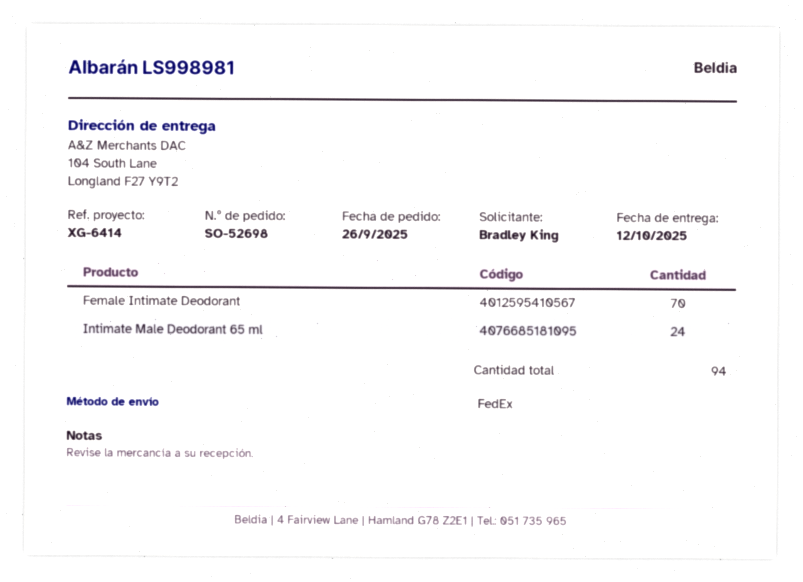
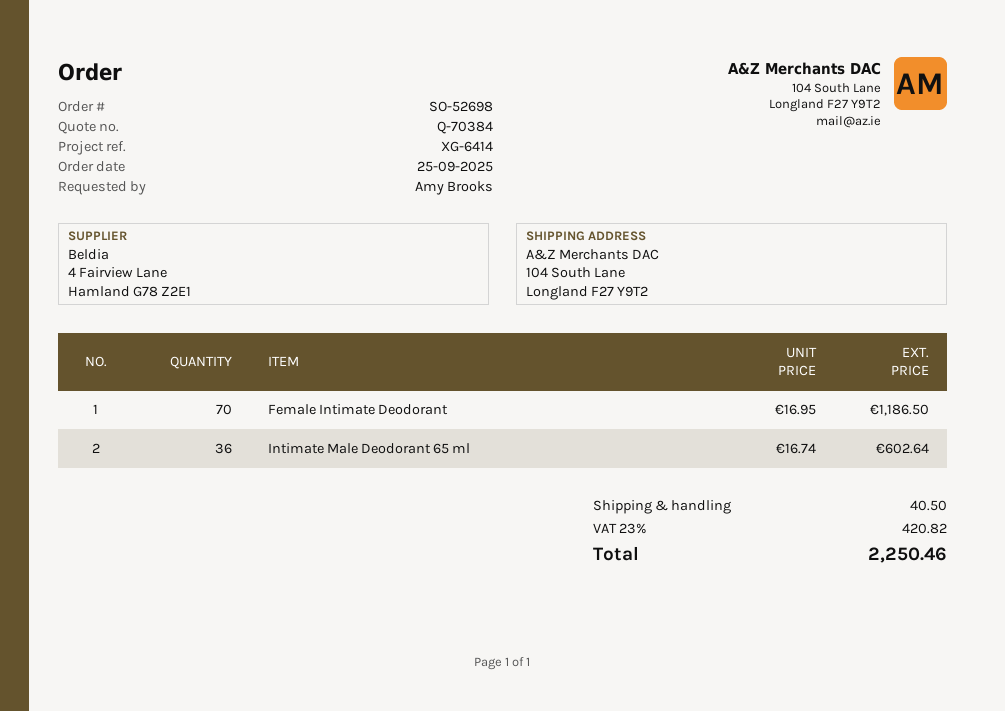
order date: 2025-09-26 -> 2025-09-25
ordered by: Bradley King -> Amy Brooks
Intimate Male Deodorant 65 ml: 24 -> 36

